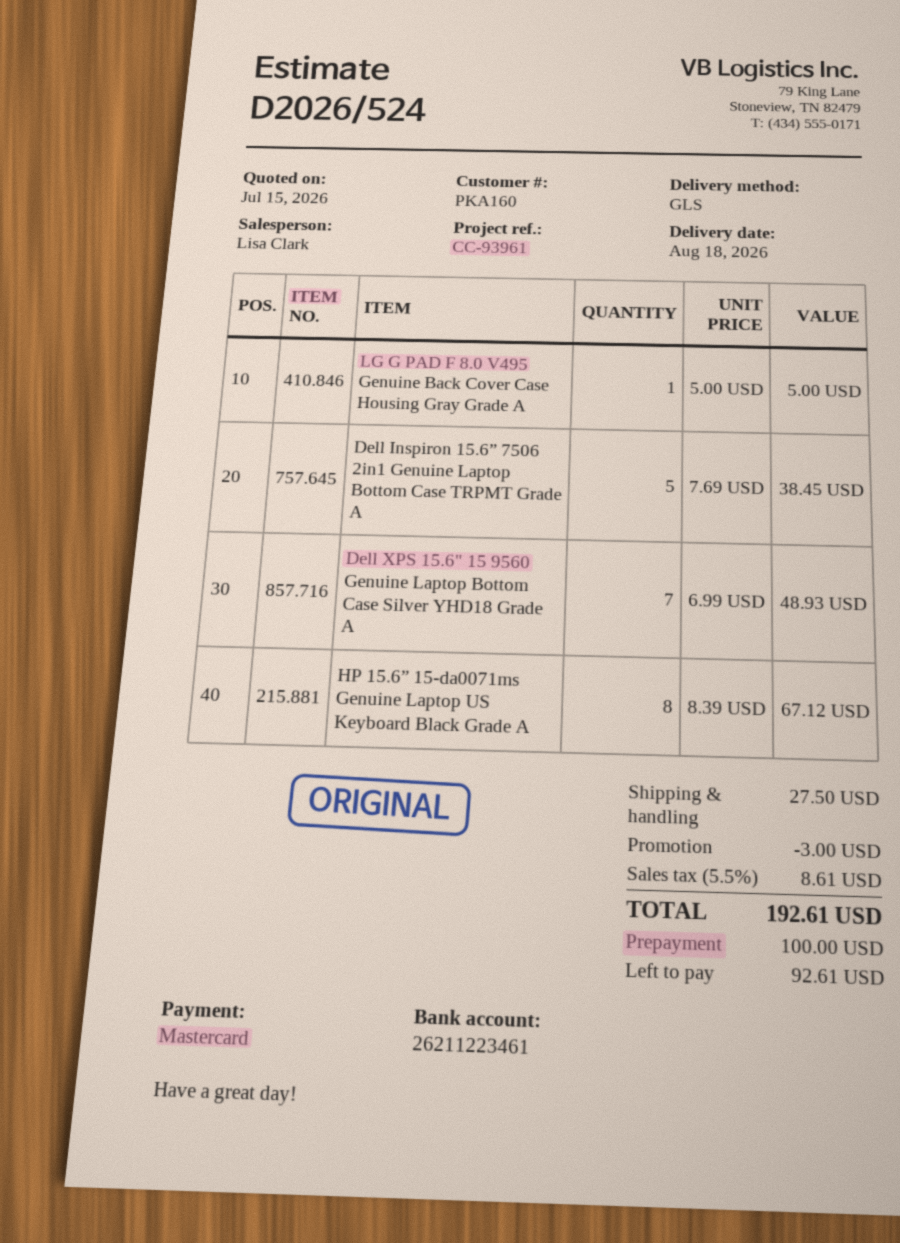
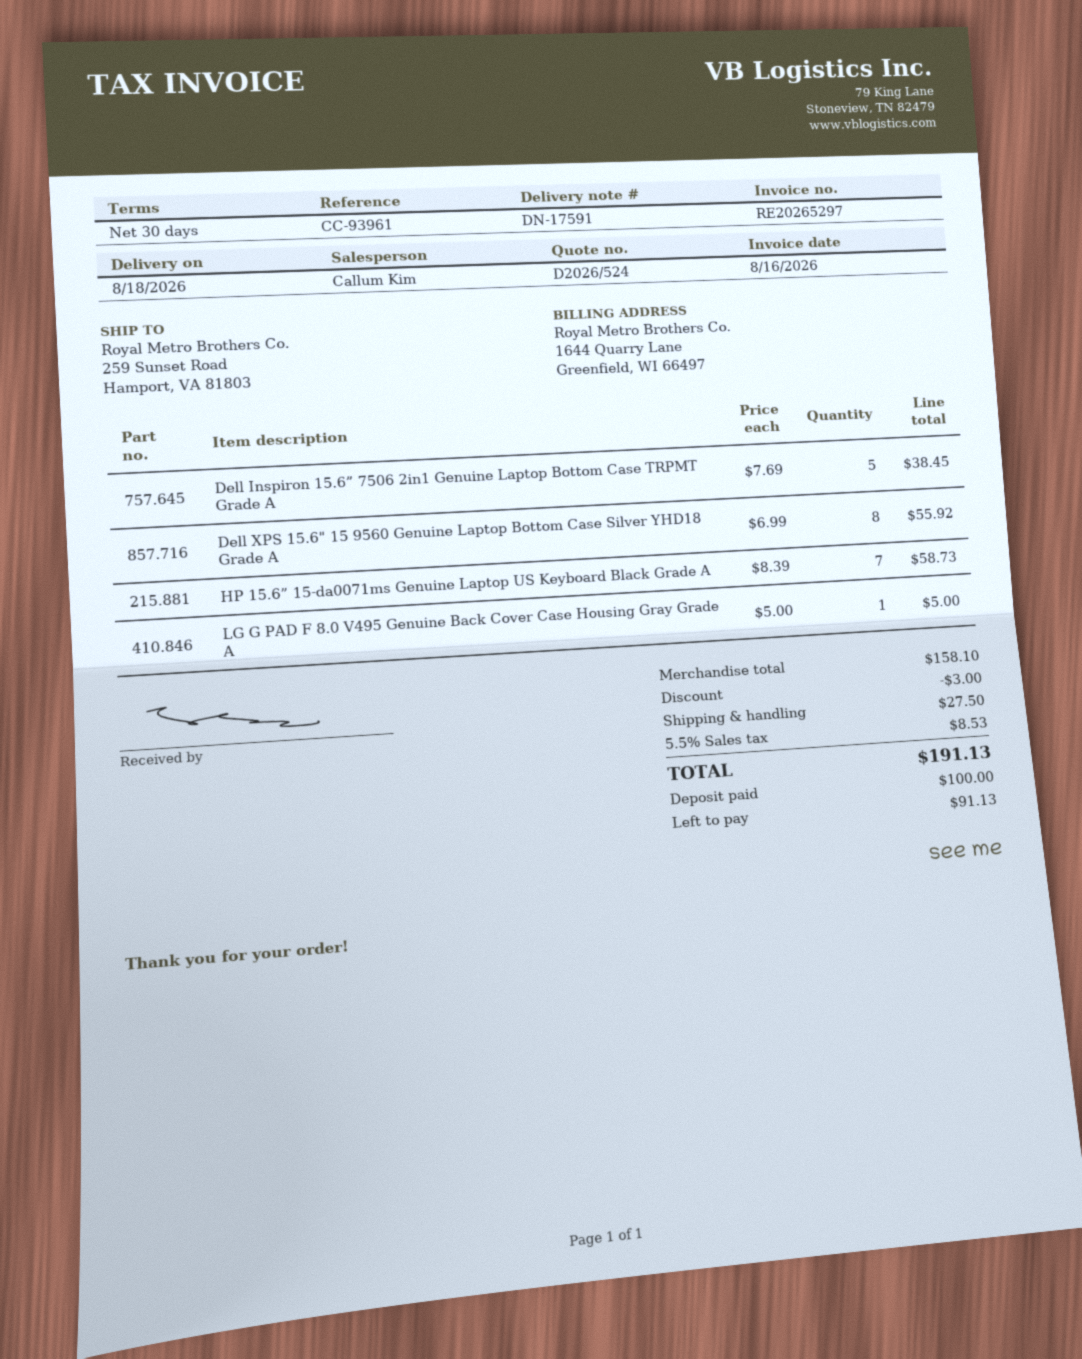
sales rep: Lisa Clark -> Callum Kim
Dell XPS 15.6" 15 9560 Genuine Laptop Bottom Case Silver YHD18 Grade A: 7 x 6.99 = 48.93 -> 8 x 6.99 = 55.92
HP 15.6” 15-da0071ms Genuine Laptop US Keyboard Black Grade A: 8 x 8.39 = 67.12 -> 7 x 8.39 = 58.73
tax: 5.5% = 8.61 -> 5.5% = 8.53
total: 192.61 -> 191.13
balance: 92.61 -> 91.13

